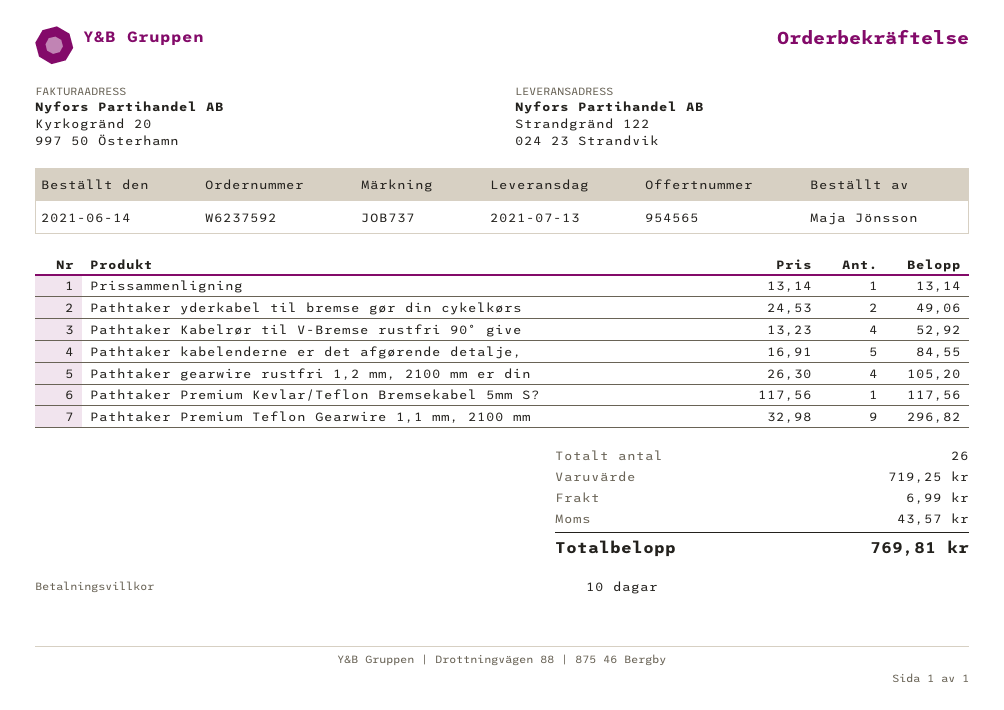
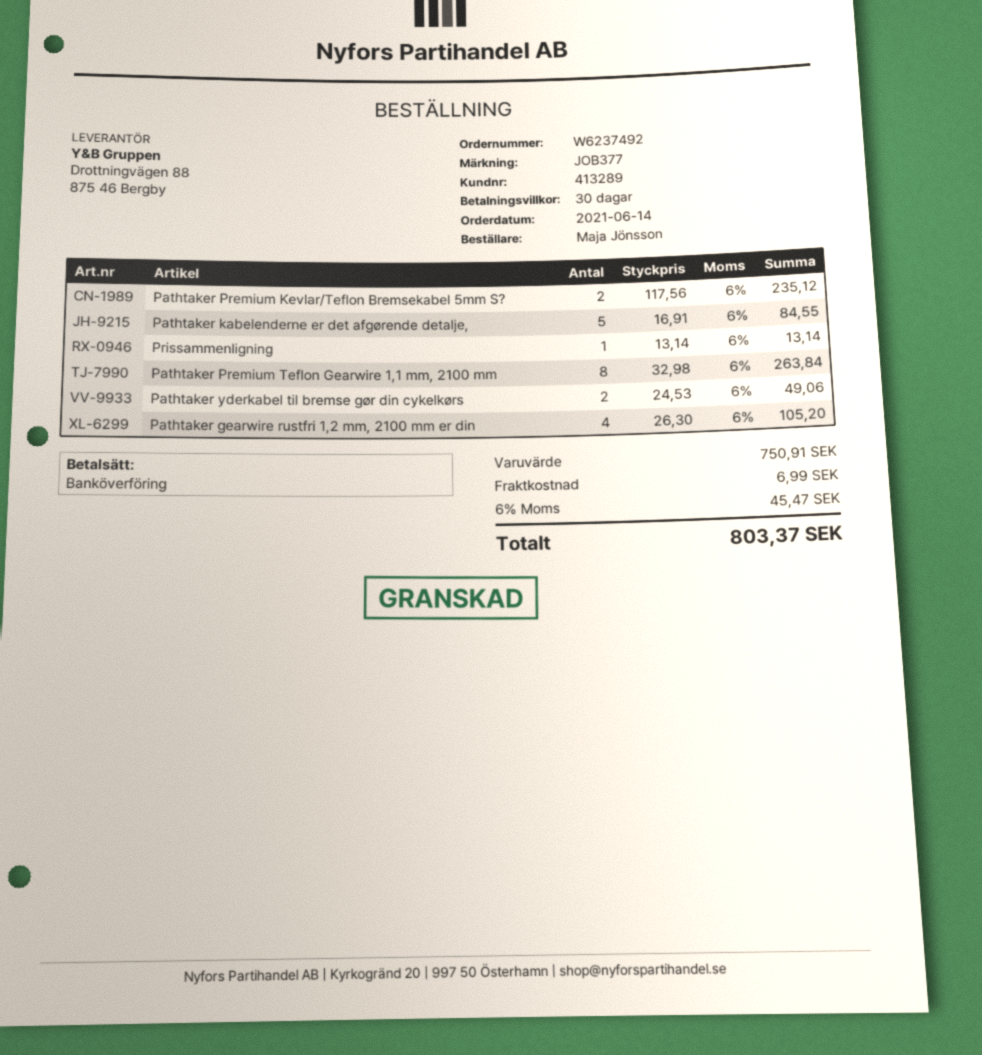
order number: W6237592 -> W6237492
payment terms: 10 days -> 30 days
reference: JOB737 -> JOB377
Pathtaker Kabelrør til V-Bremse rustfri 90° give: 4 x 13.23 = 52.92 -> none
Pathtaker Premium Kevlar/Teflon Bremsekabel 5mm S?: 1 x 117.56 = 117.56 -> 2 x 117.56 = 235.12
Pathtaker Premium Teflon Gearwire 1,1 mm, 2100 mm: 9 x 32.98 = 296.82 -> 8 x 32.98 = 263.84
subtotal: 719.25 -> 750.91
tax: 43.57 -> 45.47
total: 769.81 -> 803.37

